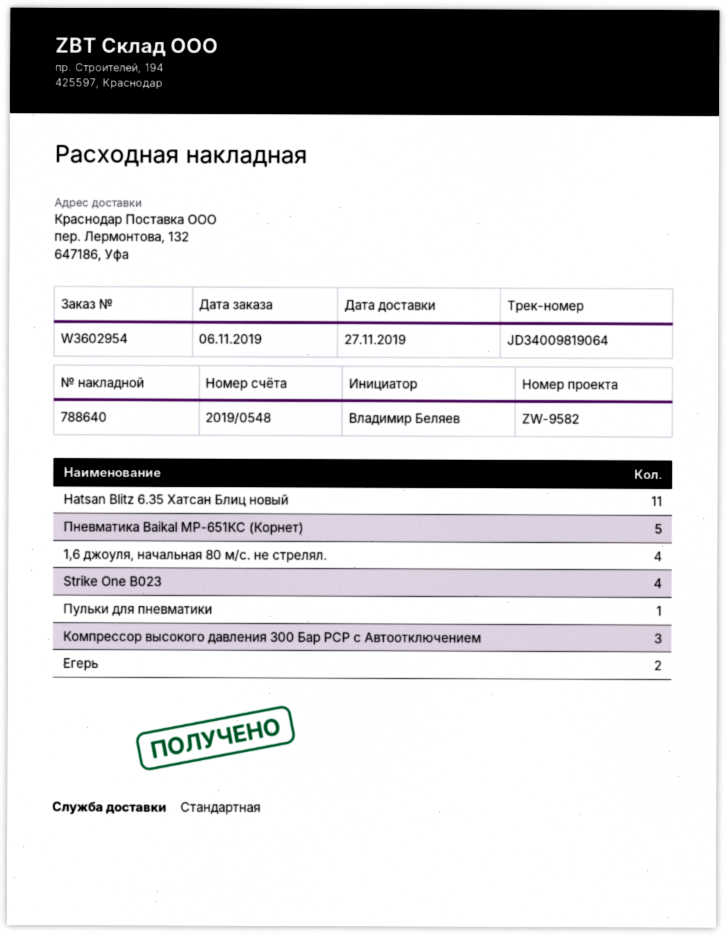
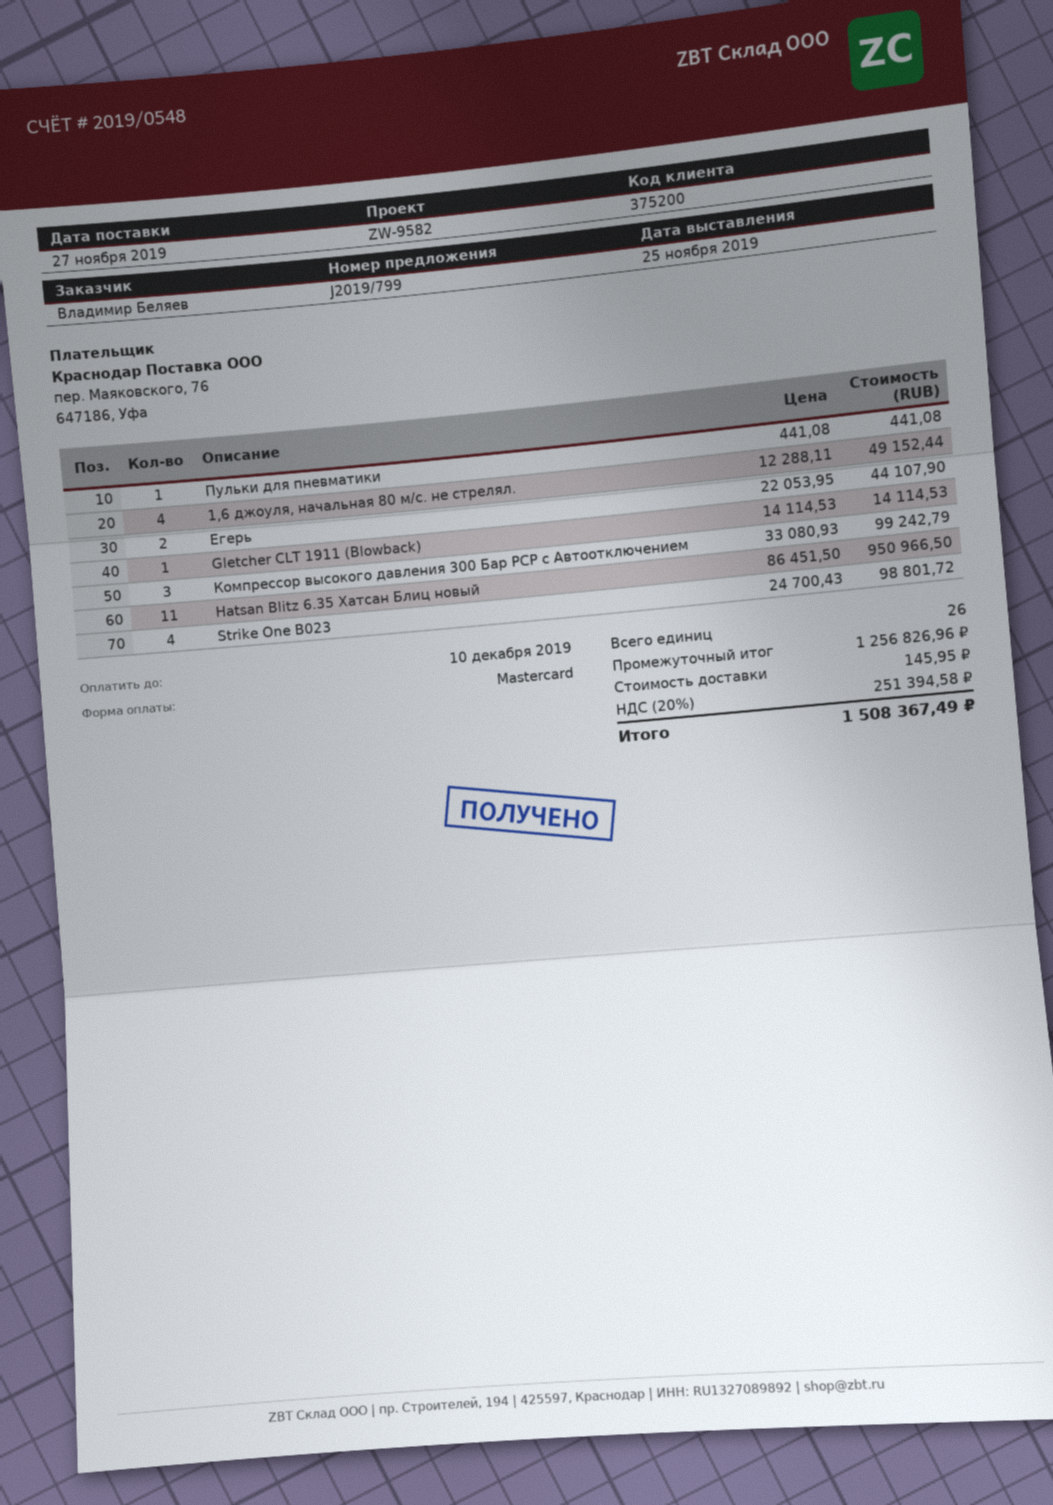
Пневматика Baikal МР-651КС (Корнет): 5 -> none
Gletcher CLT 1911 (Blowback): none -> 1

